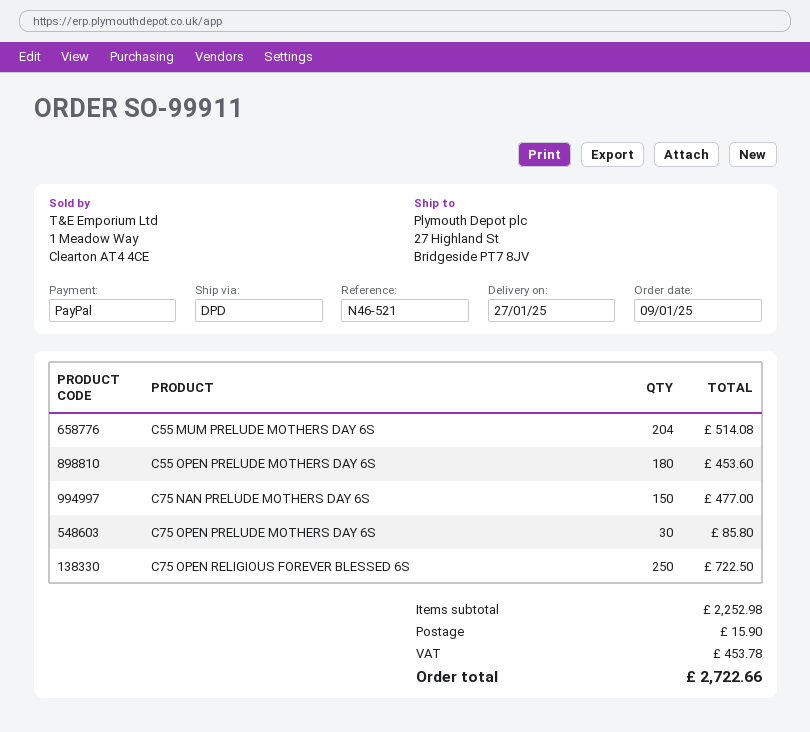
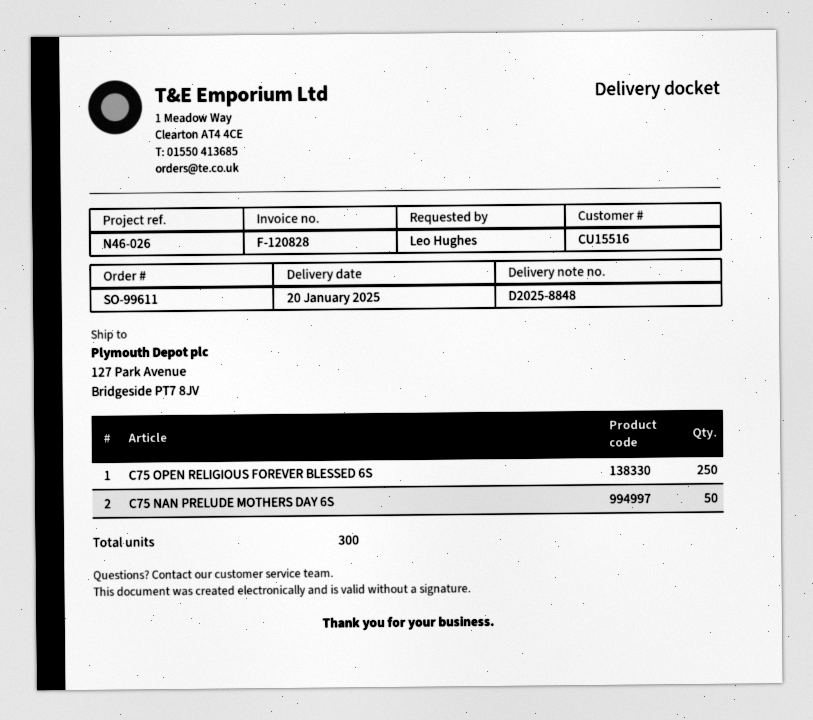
order number: SO-99911 -> SO-99611
delivery date: 2025-01-27 -> 2025-01-20
reference: N46-521 -> N46-026
ship to: 27 Highland St, Bridgeside PT7 8JV -> 127 Park Avenue, Bridgeside PT7 8JV
C55 MUM PRELUDE MOTHERS DAY 6S: 204 -> none
C55 OPEN PRELUDE MOTHERS DAY 6S: 180 -> none
C75 NAN PRELUDE MOTHERS DAY 6S: 150 -> 50
C75 OPEN PRELUDE MOTHERS DAY 6S: 30 -> none

